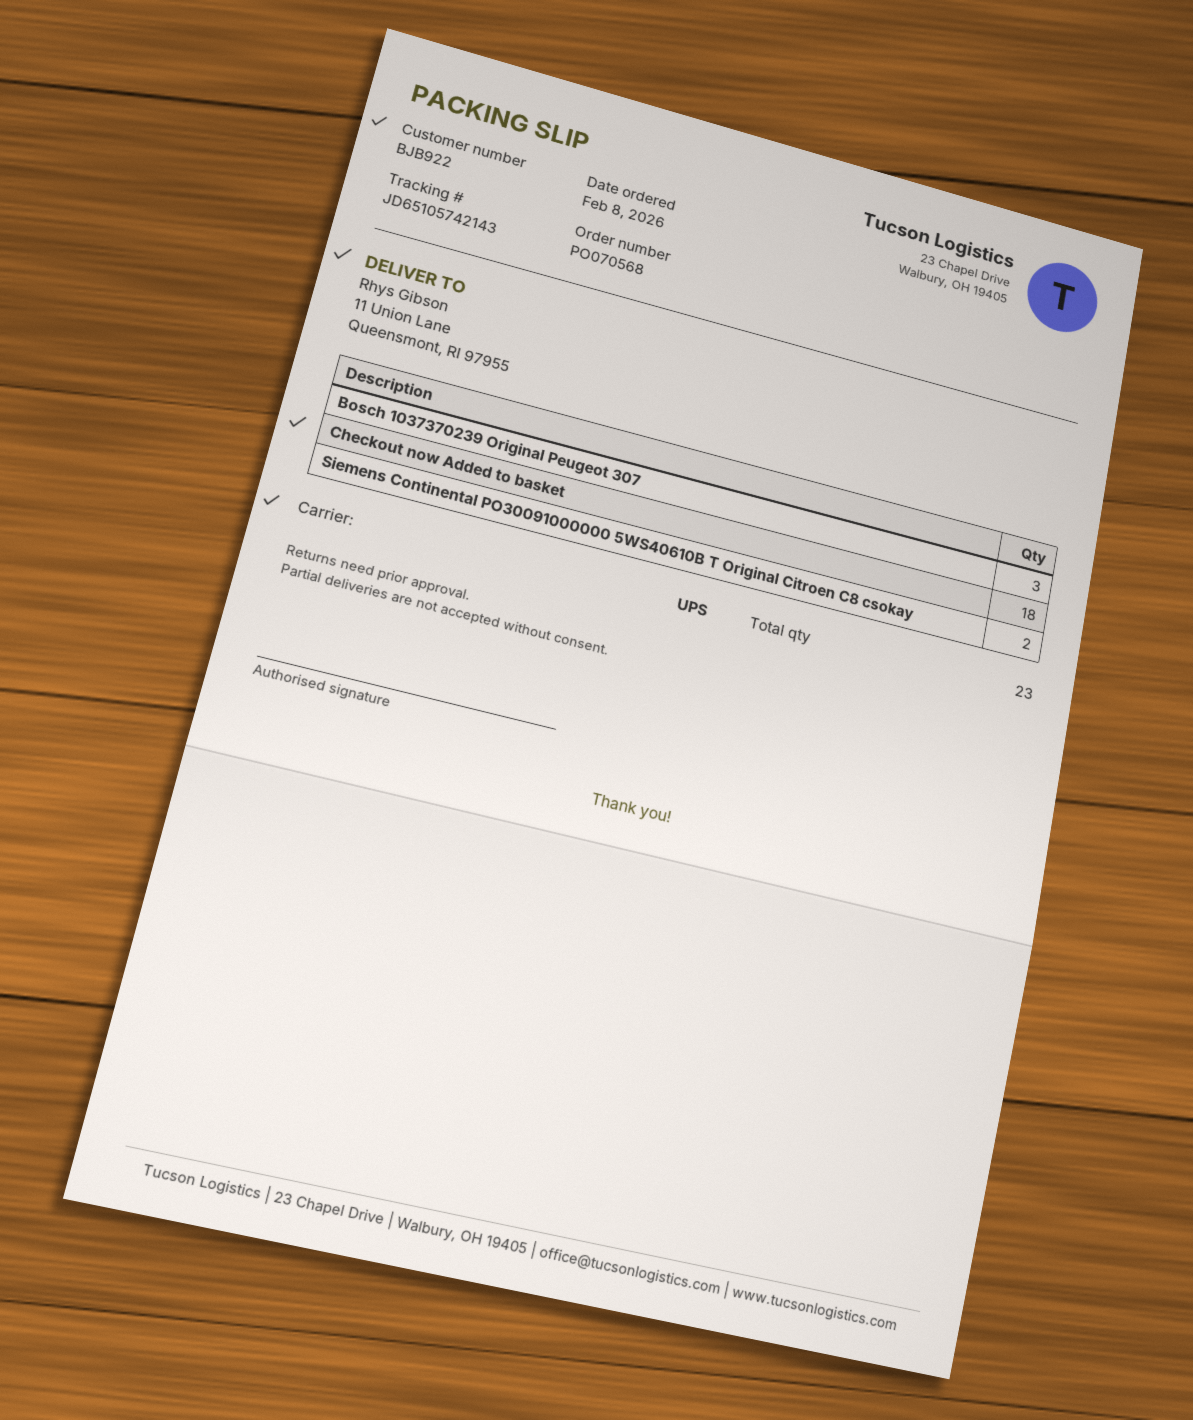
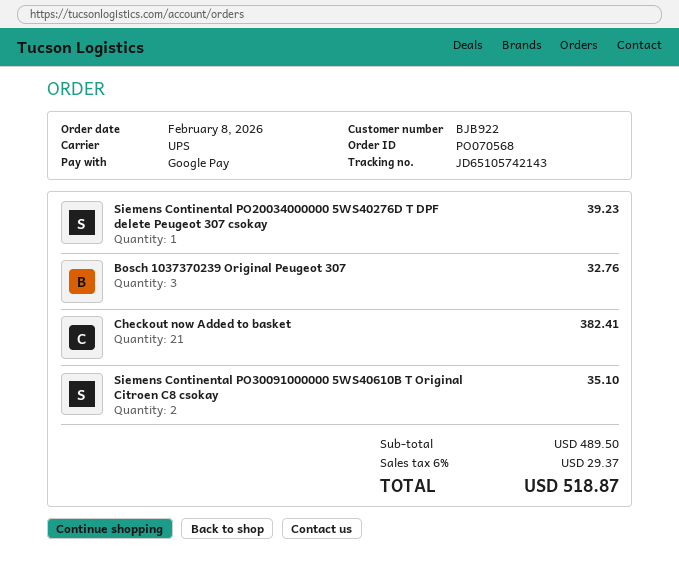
Checkout now Added to basket: 18 -> 21
Siemens Continental PO20034000000 5WS40276D T DPF delete Peugeot 307 csokay: none -> 1

